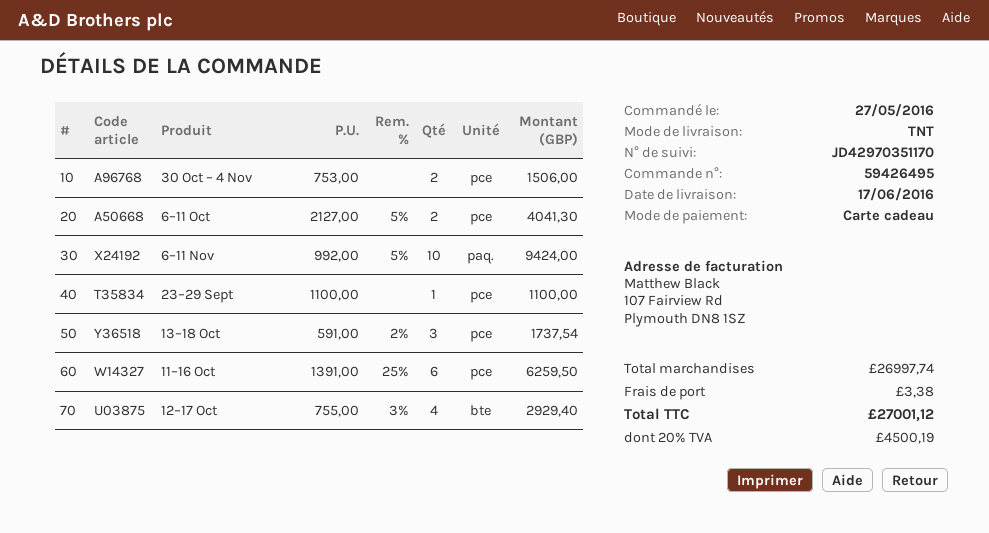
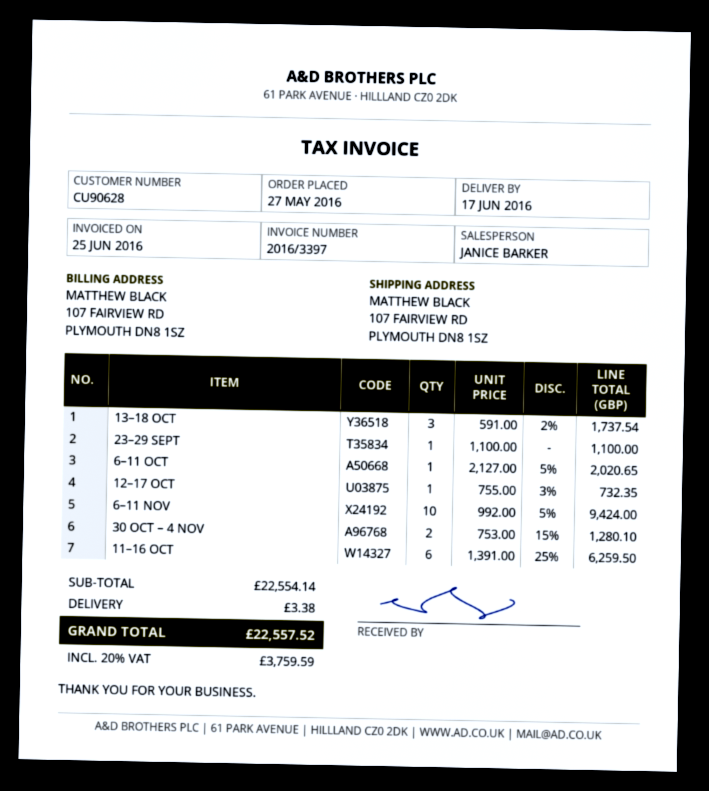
30 Oct – 4 Nov: 2 x 753.00 = 1506.00 -> 2 x 753.00 - 15% = 1280.10
6–11 Oct: 2 x 2127.00 - 5% = 4041.30 -> 1 x 2127.00 - 5% = 2020.65
12–17 Oct: 4 x 755.00 - 3% = 2929.40 -> 1 x 755.00 - 3% = 732.35
subtotal: 26997.74 -> 22554.14
tax: 20% = 4500.19 -> 20% = 3759.59
total: 27001.12 -> 22557.52

